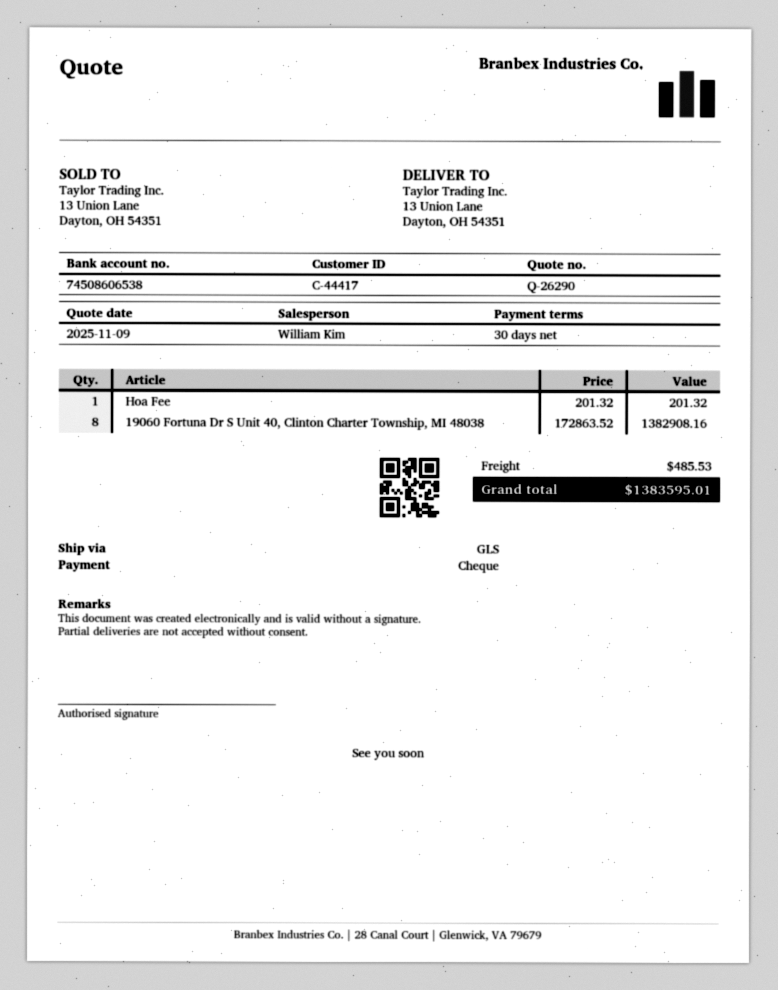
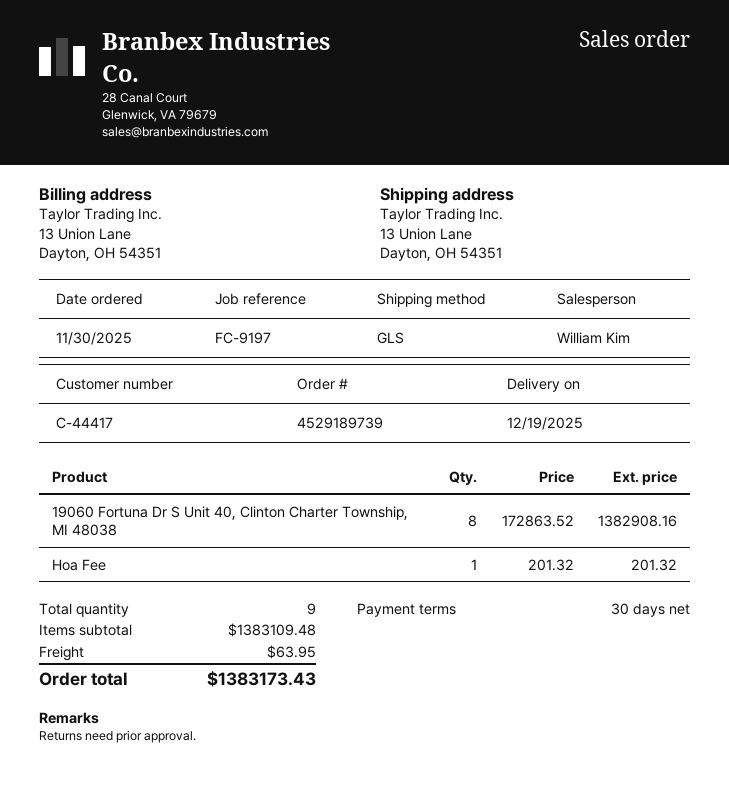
shipping: 485.53 -> 63.95
total: 1383595.01 -> 1383173.43

